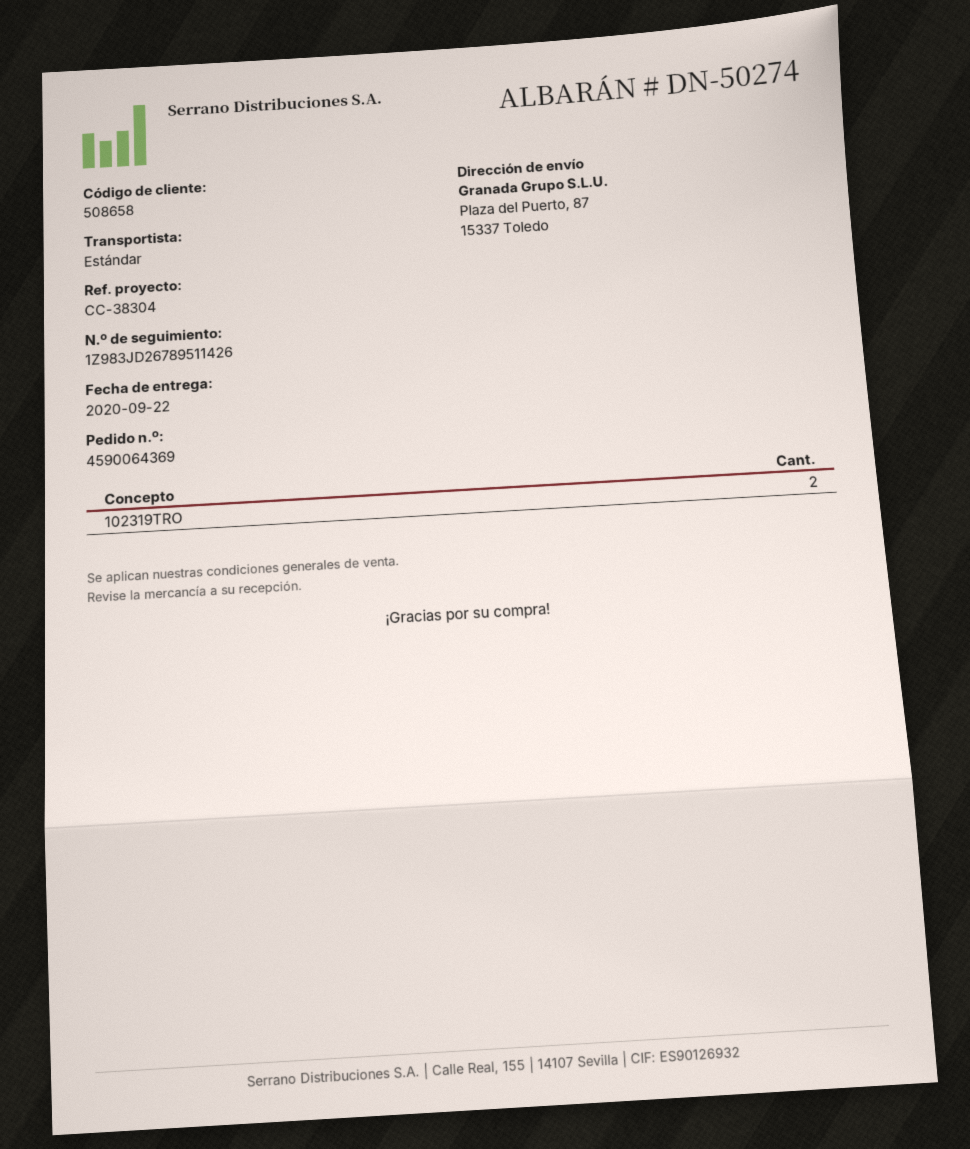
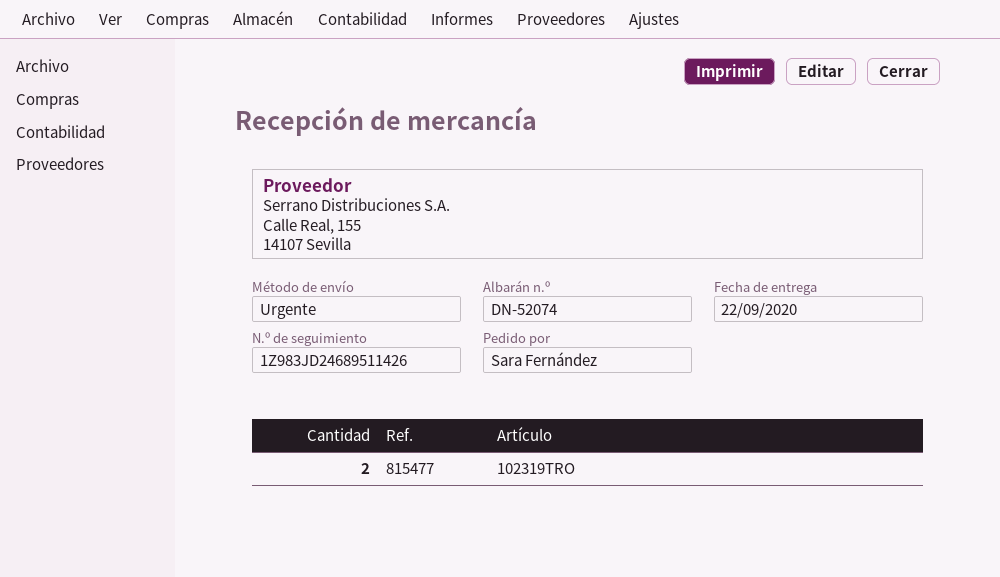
delivery note number: DN-50274 -> DN-52074
shipping method: standard -> express
tracking number: 1Z983JD26789511426 -> 1Z983JD24689511426

